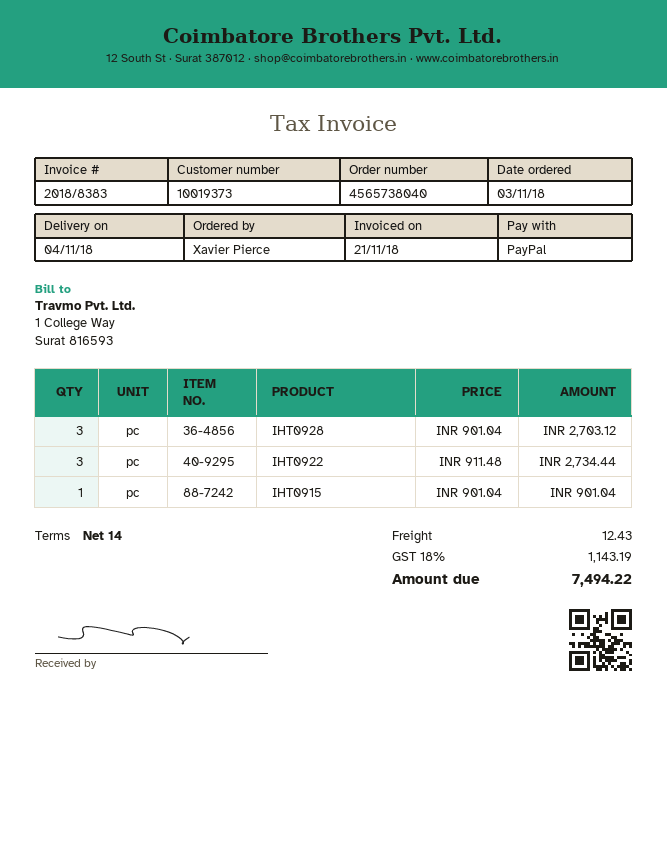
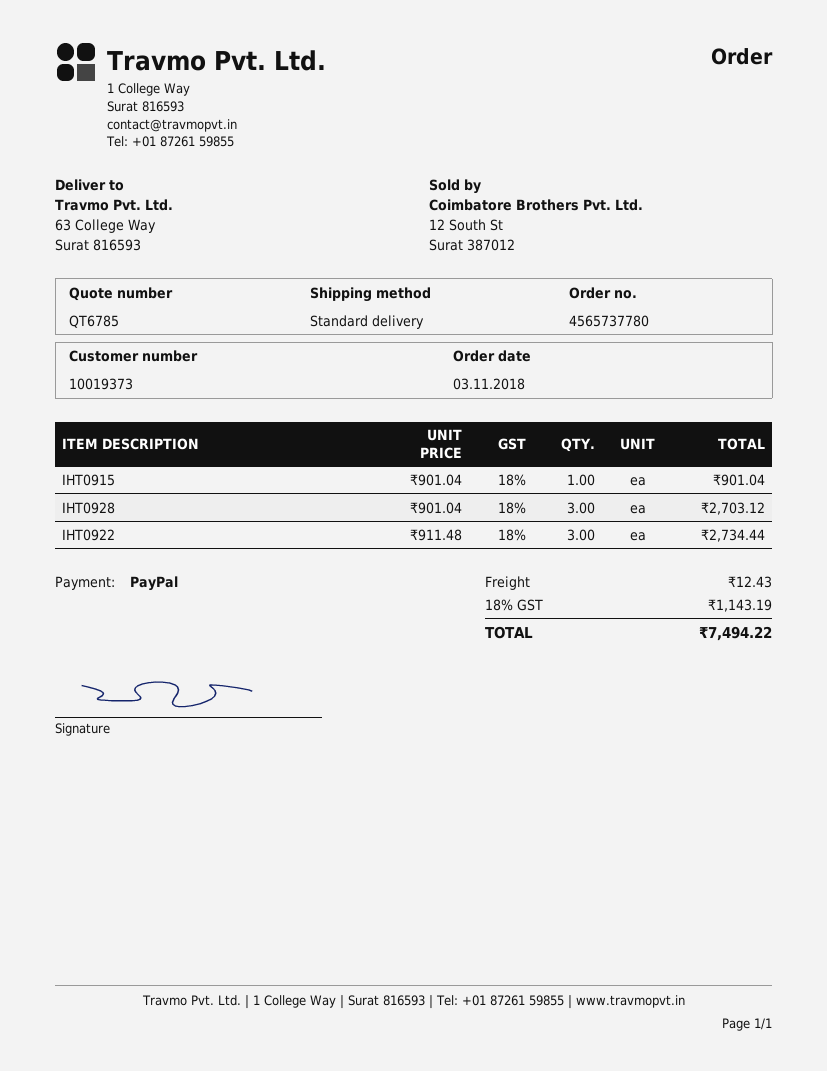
order number: 4565738040 -> 4565737780

